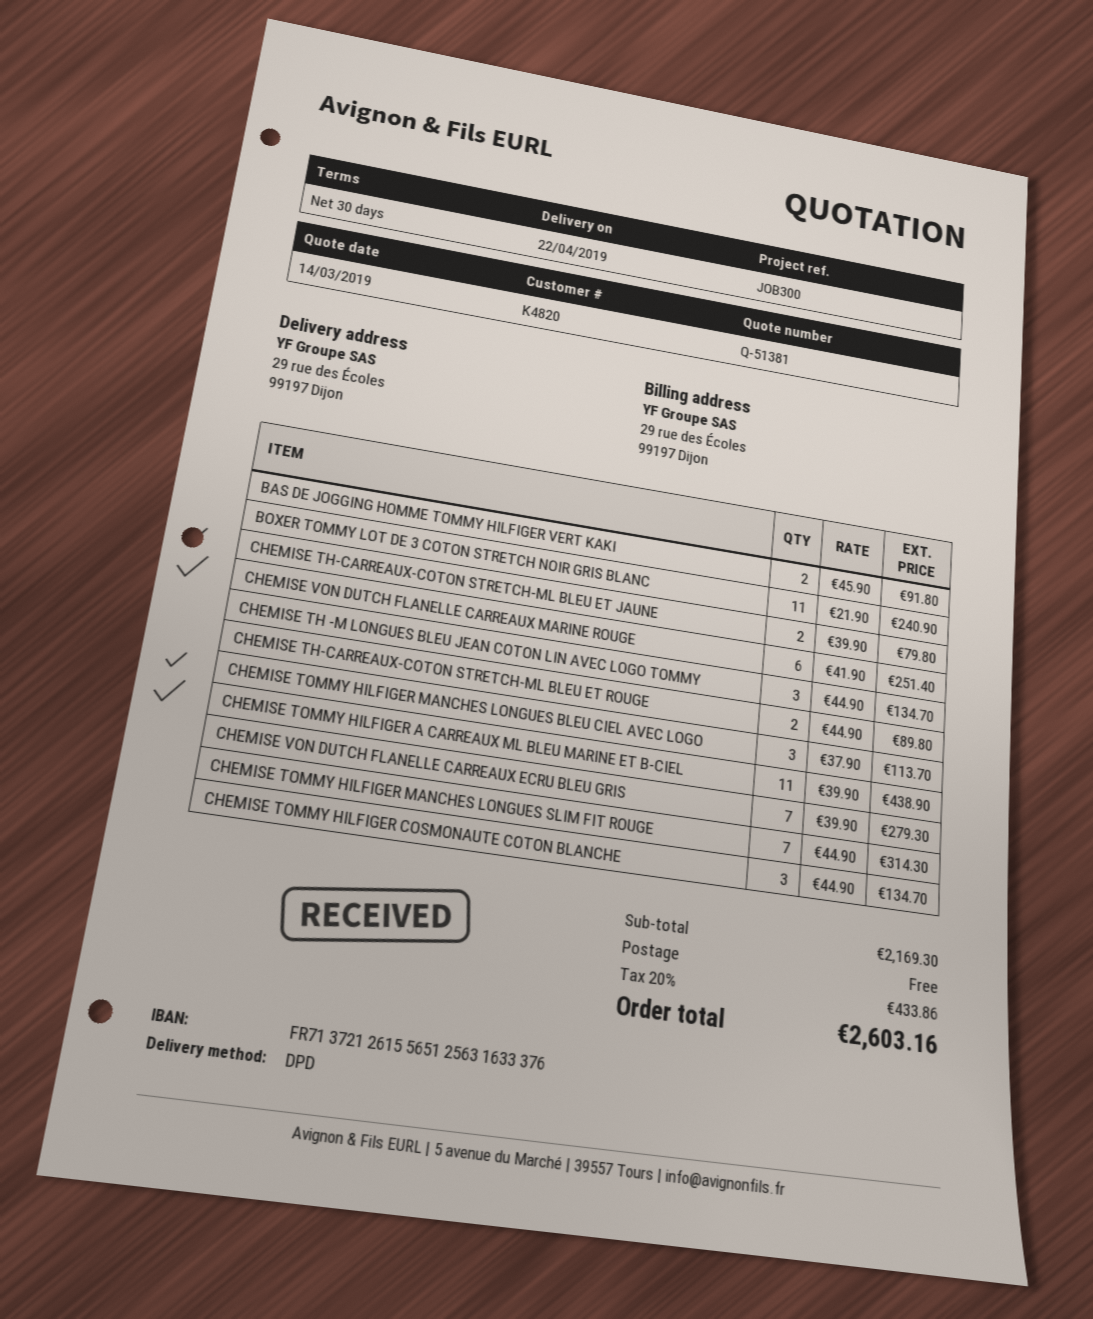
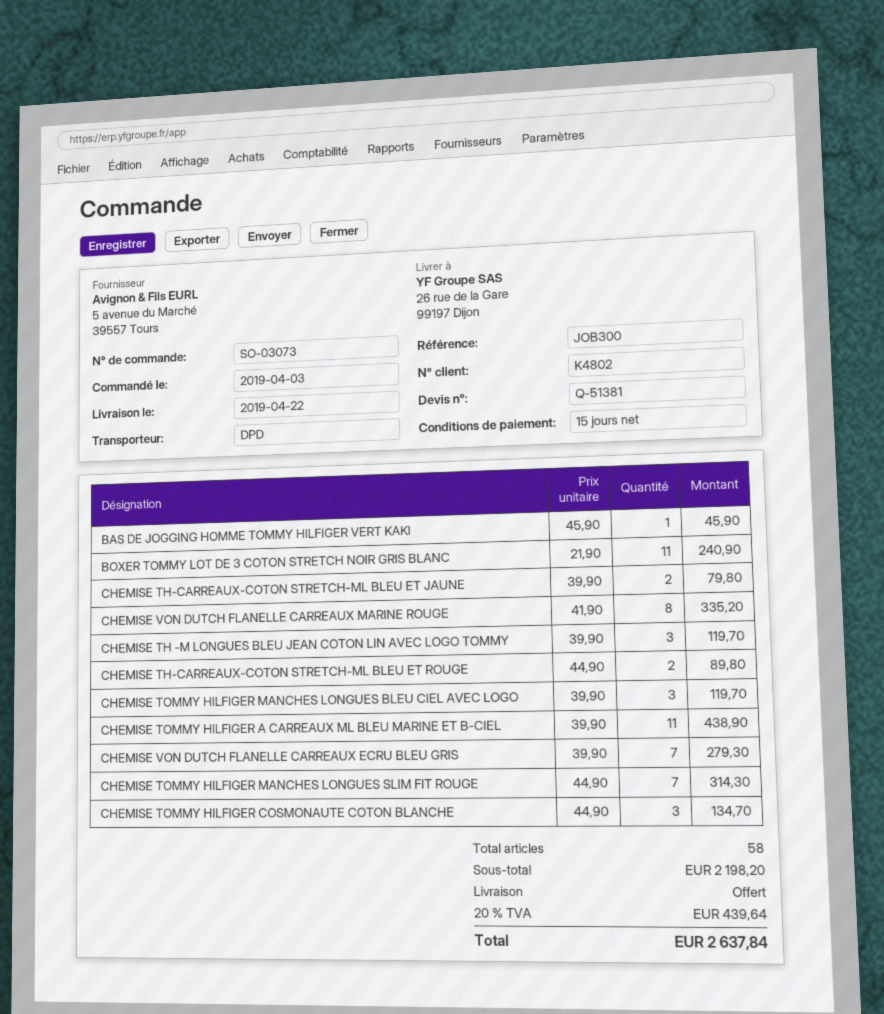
payment terms: 30 days -> 15 days
customer number: K4820 -> K4802
ship to: 29 rue des Écoles, 99197 Dijon -> 26 rue de la Gare, 99197 Dijon
BAS DE JOGGING HOMME TOMMY HILFIGER VERT KAKI: 2 x 45.90 = 91.80 -> 1 x 45.90 = 45.90
CHEMISE VON DUTCH FLANELLE CARREAUX MARINE ROUGE: 6 x 41.90 = 251.40 -> 8 x 41.90 = 335.20
CHEMISE TH -M LONGUES BLEU JEAN COTON LIN AVEC LOGO TOMMY: 3 x 44.90 = 134.70 -> 3 x 39.90 = 119.70
CHEMISE TOMMY HILFIGER MANCHES LONGUES BLEU CIEL AVEC LOGO: 3 x 37.90 = 113.70 -> 3 x 39.90 = 119.70
subtotal: 2169.30 -> 2198.20
tax: 20% = 433.86 -> 20% = 439.64
total: 2603.16 -> 2637.84

